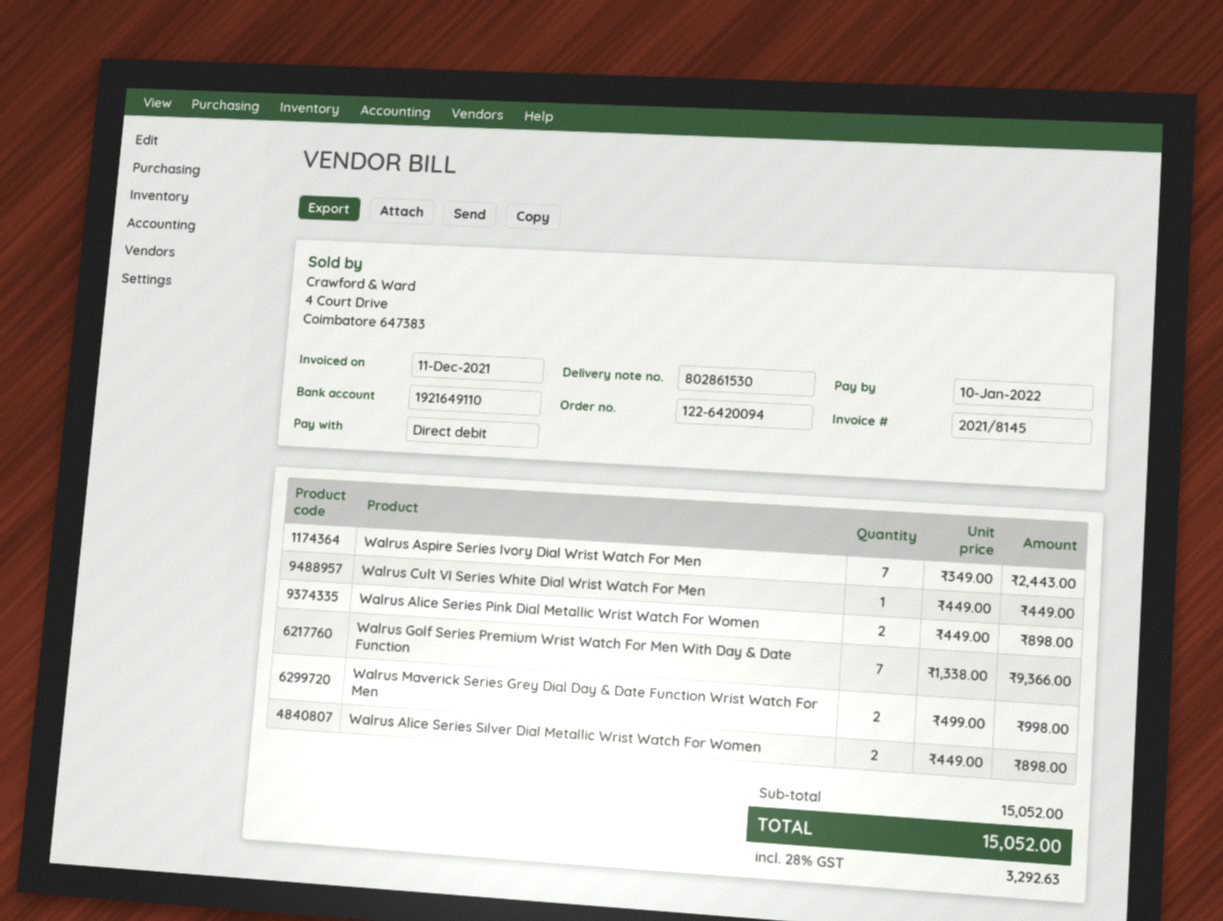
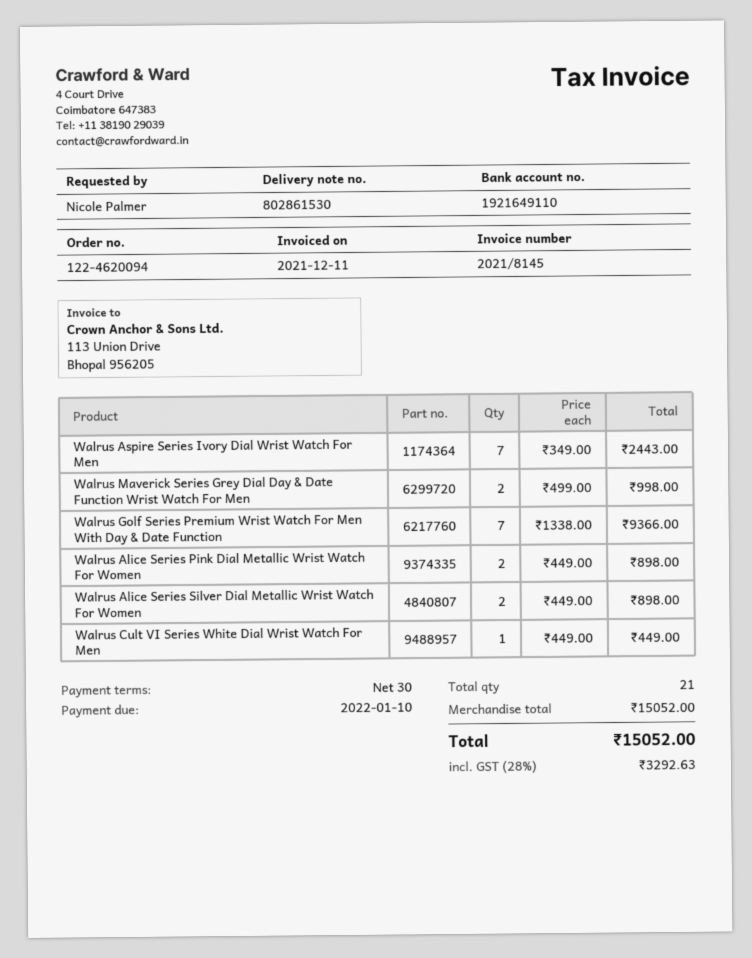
order number: 122-6420094 -> 122-4620094

